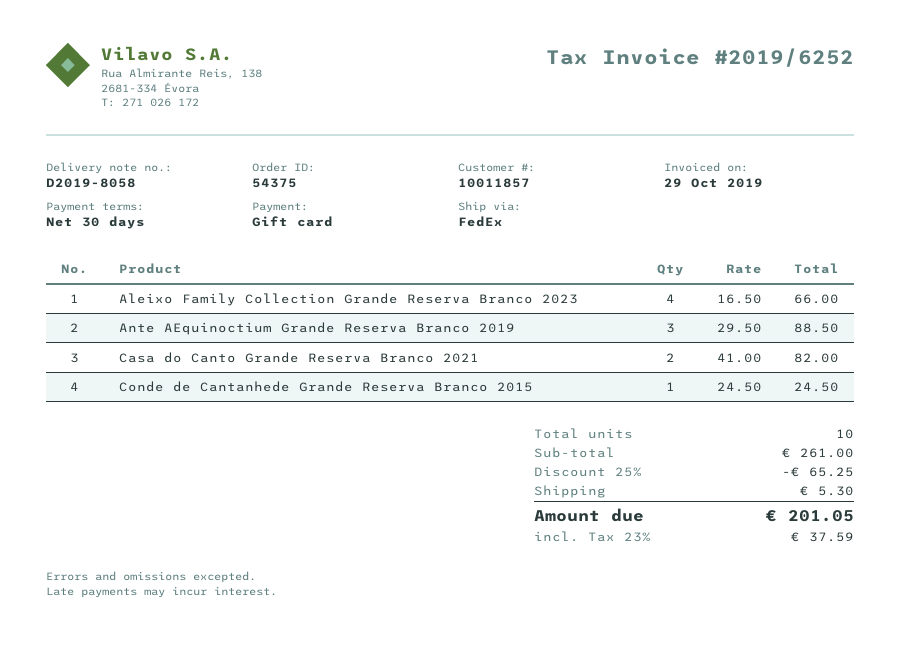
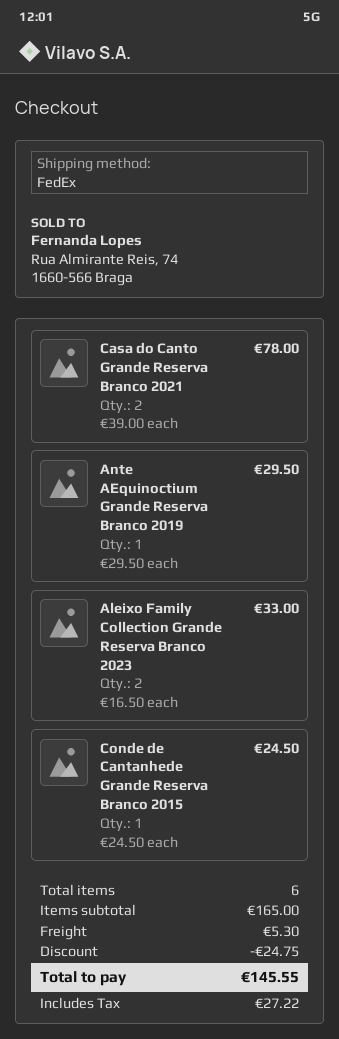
Aleixo Family Collection Grande Reserva Branco 2023: 4 x 16.50 = 66.00 -> 2 x 16.50 = 33.00
Ante AEquinoctium Grande Reserva Branco 2019: 3 x 29.50 = 88.50 -> 1 x 29.50 = 29.50
Casa do Canto Grande Reserva Branco 2021: 2 x 41.00 = 82.00 -> 2 x 39.00 = 78.00
total quantity: 10 -> 6
subtotal: 261.00 -> 165.00
discount: 65.25 -> 24.75
tax: 37.59 -> 27.22
total: 201.05 -> 145.55

